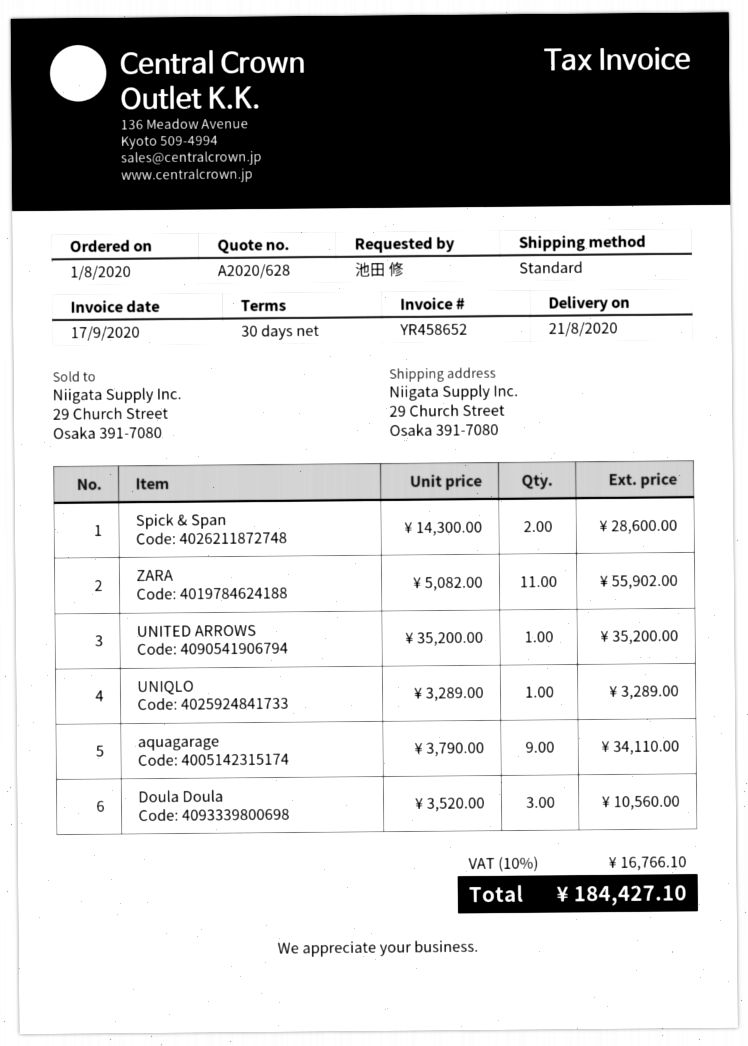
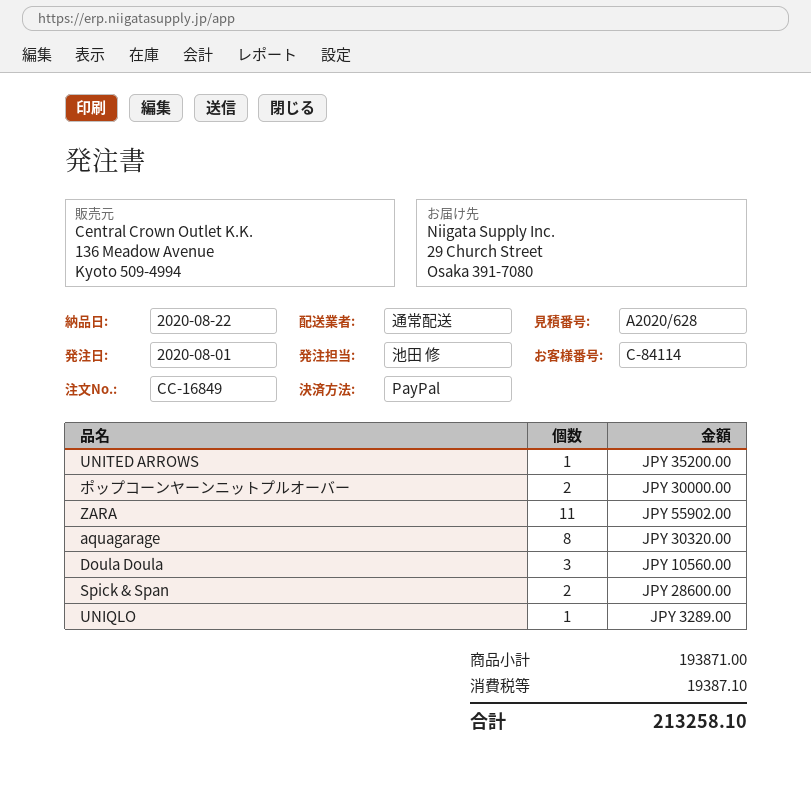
delivery date: 2020-08-21 -> 2020-08-22
aquagarage: 9 for 34110.00 -> 8 for 30320.00
ポップコーンヤーンニットプルオーバー: none -> 2 for 30000.00
tax: 16766.10 -> 19387.10
total: 184427.10 -> 213258.10

